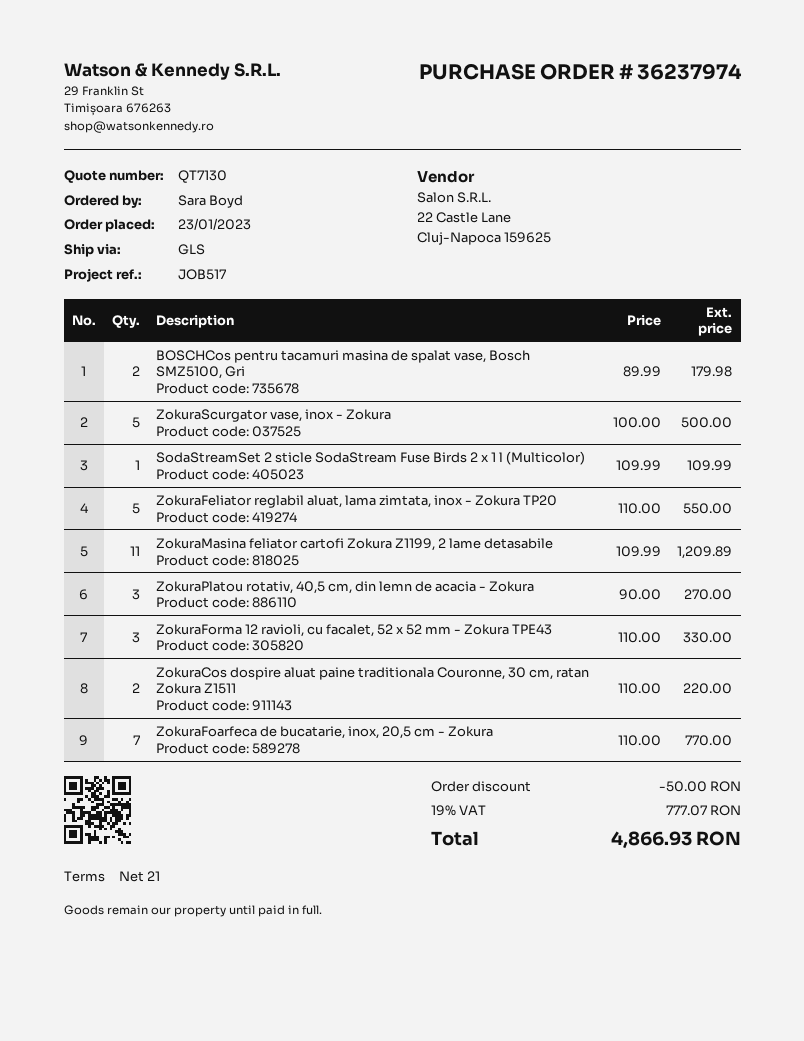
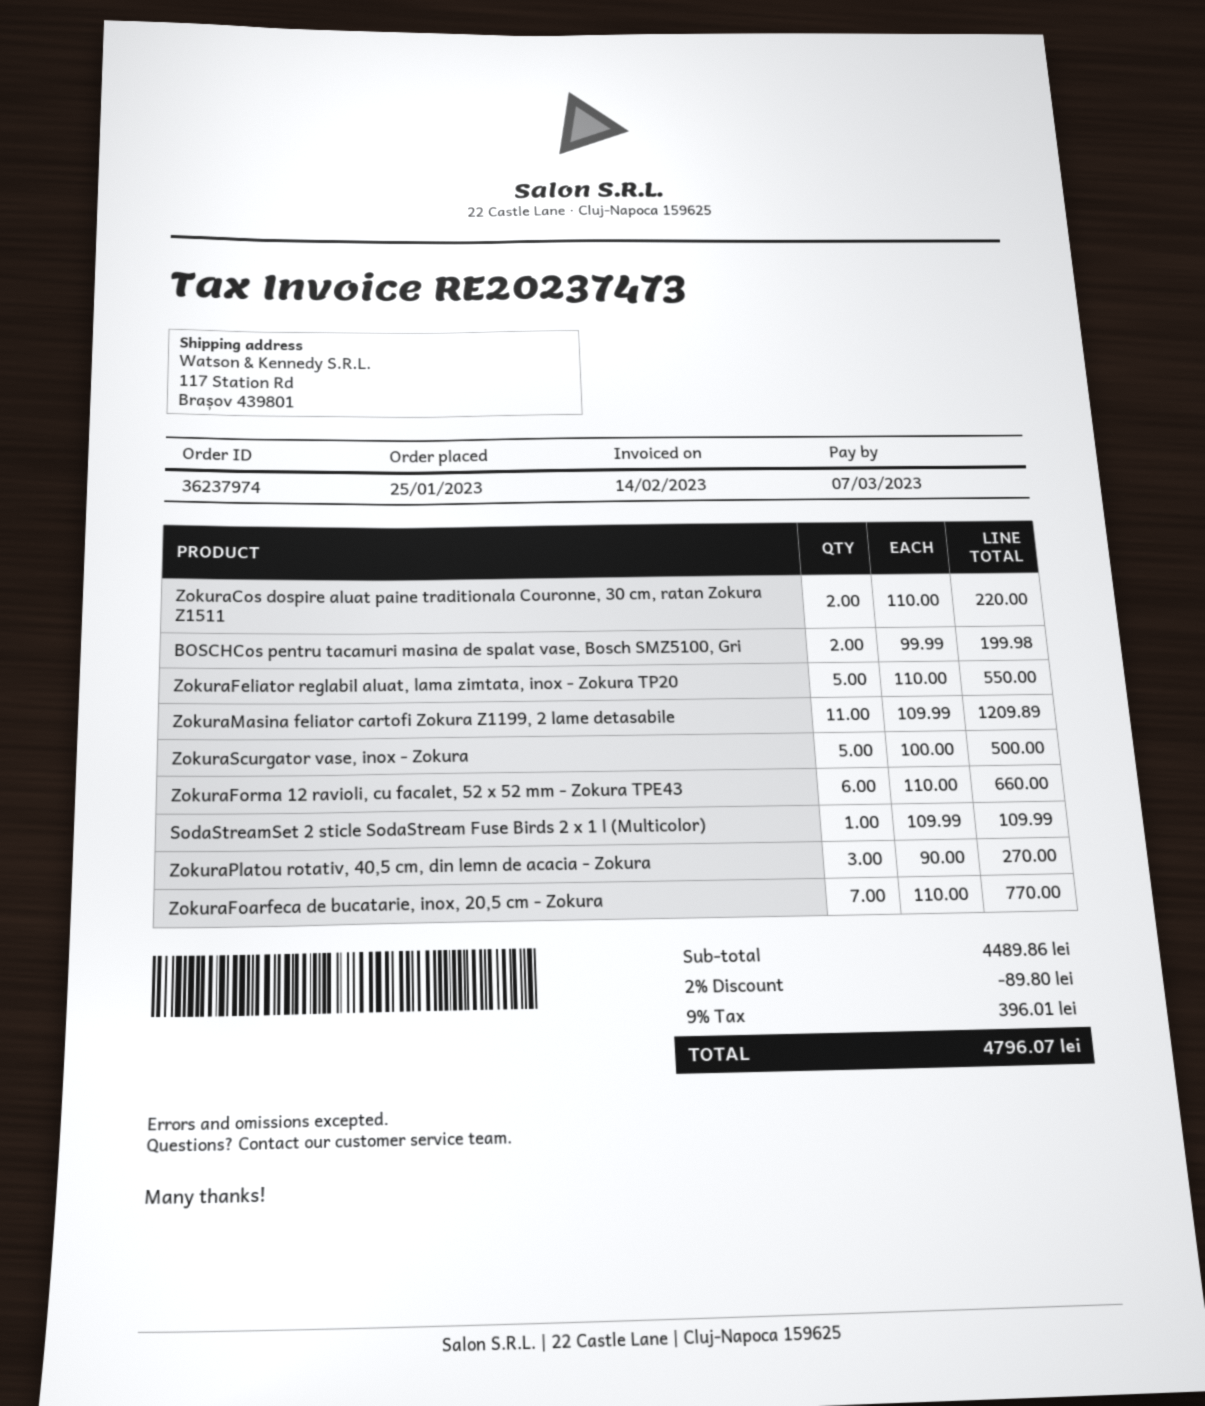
order date: 2023-01-23 -> 2023-01-25
BOSCHCos pentru tacamuri masina de spalat vase, Bosch SMZ5100, Gri: 2 x 89.99 = 179.98 -> 2 x 99.99 = 199.98
ZokuraForma 12 ravioli, cu facalet, 52 x 52 mm - Zokura TPE43: 3 x 110.00 = 330.00 -> 6 x 110.00 = 660.00
discount: 50.00 -> 89.80
tax: 19% = 777.07 -> 9% = 396.01
total: 4866.93 -> 4796.07

